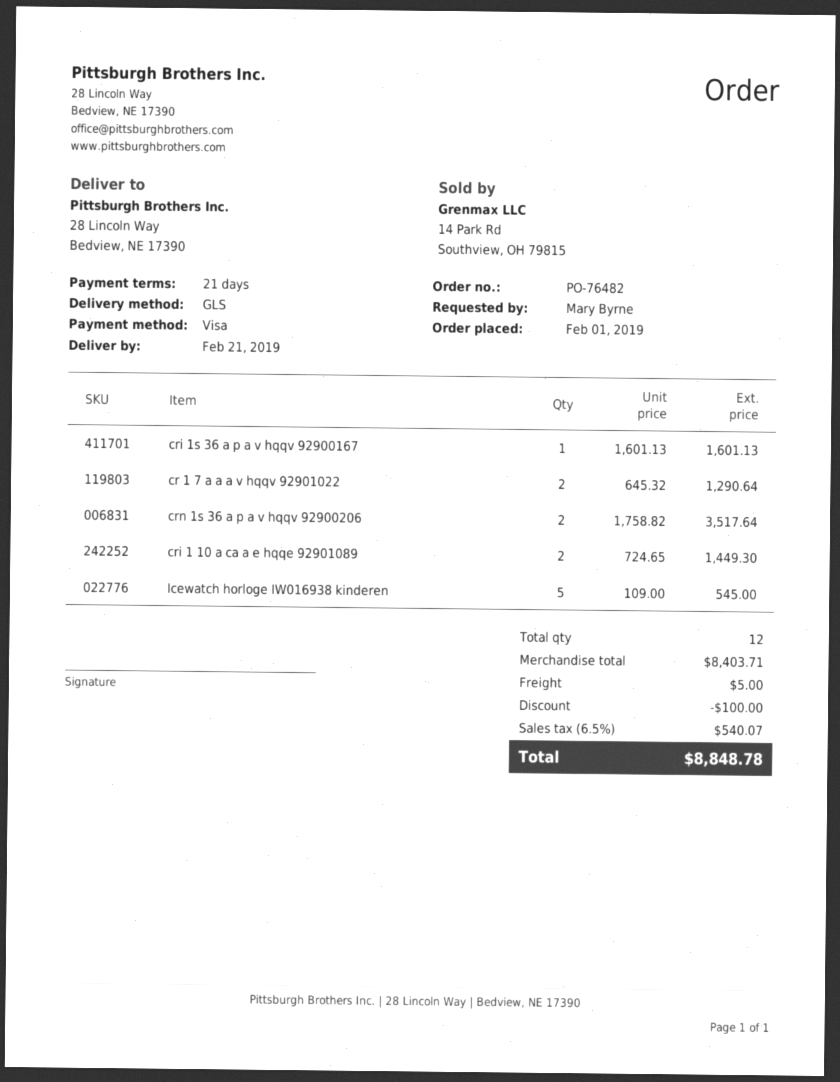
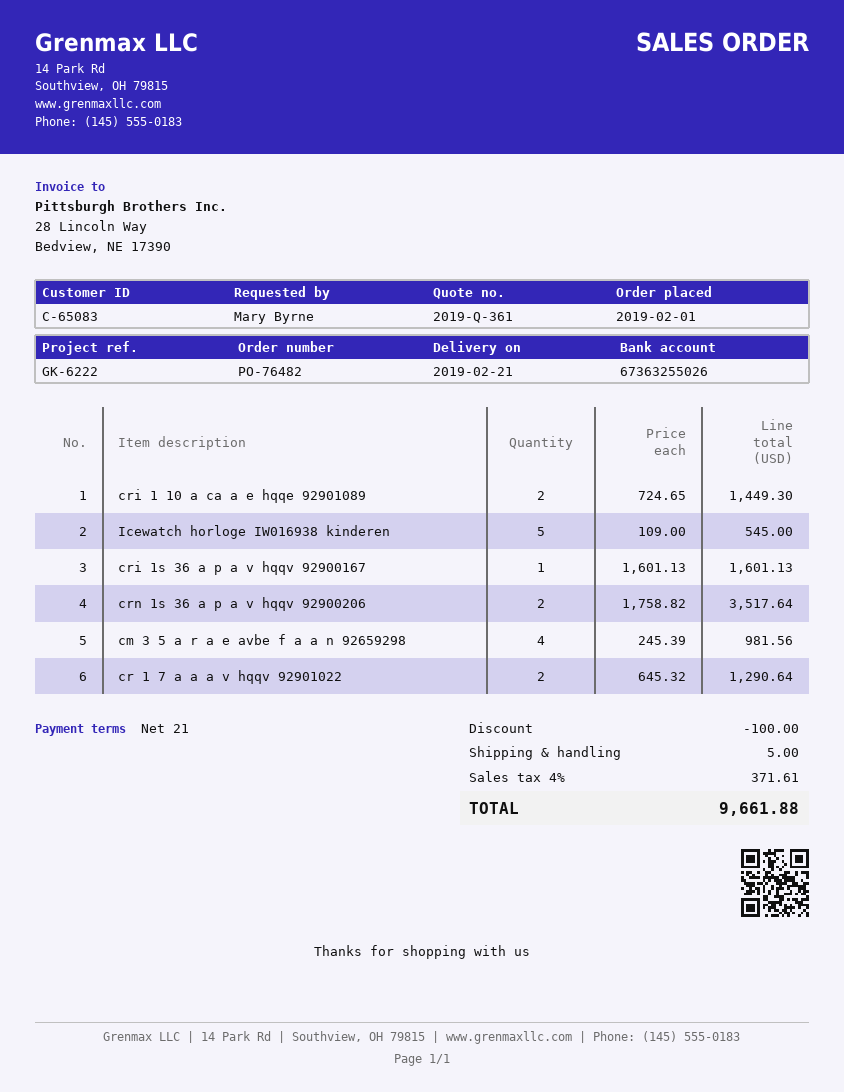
cm 3 5 a r a e avbe f a a n 92659298: none -> 4 x 245.39 = 981.56
tax: 6.5% = 540.07 -> 4% = 371.61
total: 8848.78 -> 9661.88

